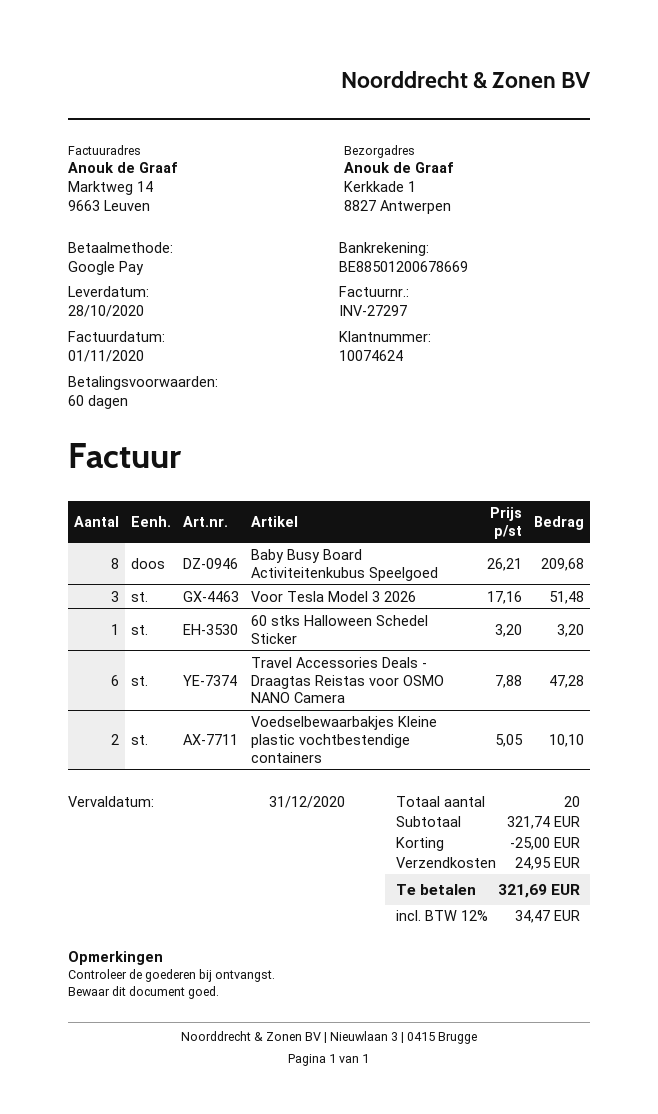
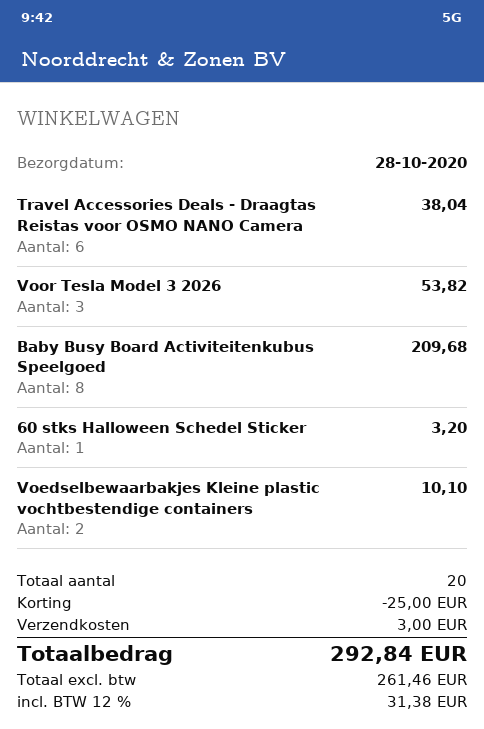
Voor Tesla Model 3 2026: 3 for 51.48 -> 3 for 53.82
Travel Accessories Deals - Draagtas Reistas voor OSMO NANO Camera: 6 for 47.28 -> 6 for 38.04
shipping: 24.95 -> 3.00
tax: 12% = 34.47 -> 12% = 31.38
total: 321.69 -> 292.84

